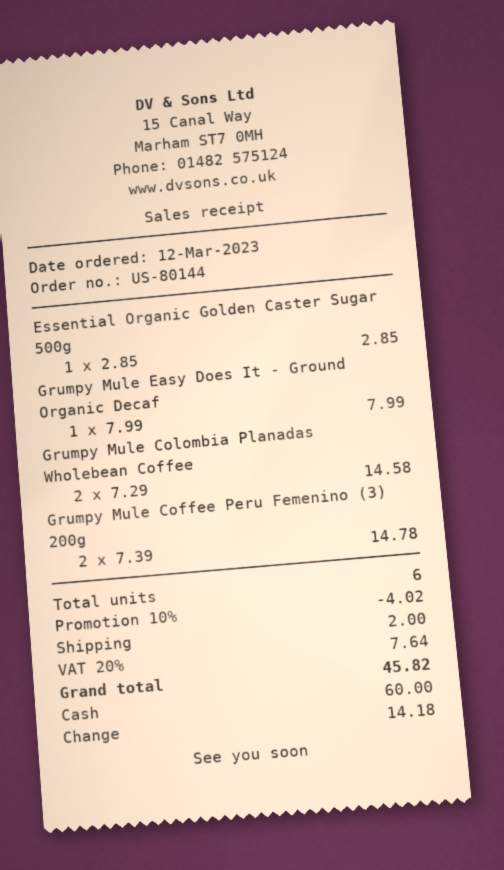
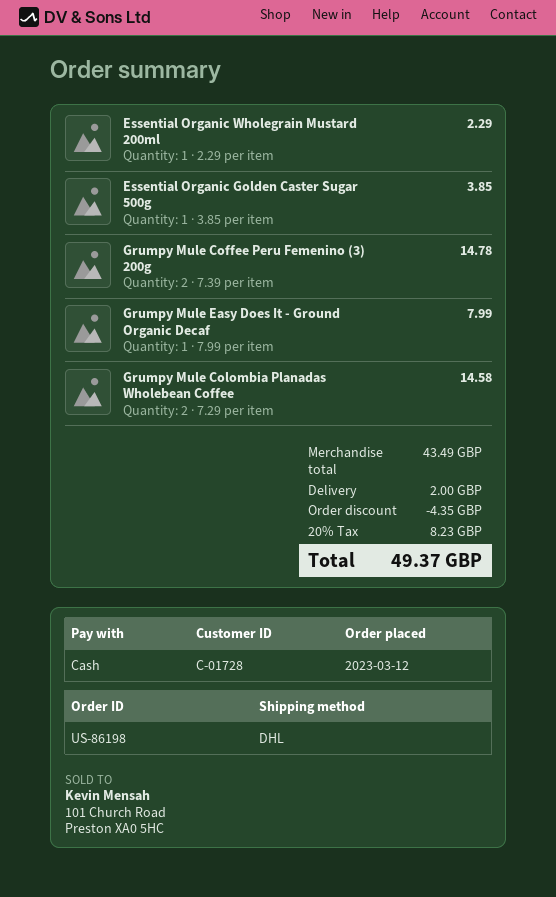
order number: US-80144 -> US-86198
Essential Organic Golden Caster Sugar 500g: 1 x 2.85 = 2.85 -> 1 x 3.85 = 3.85
Essential Organic Wholegrain Mustard 200ml: none -> 1 x 2.29 = 2.29
discount: 4.02 -> 4.35
tax: 20% = 7.64 -> 20% = 8.23
total: 45.82 -> 49.37

